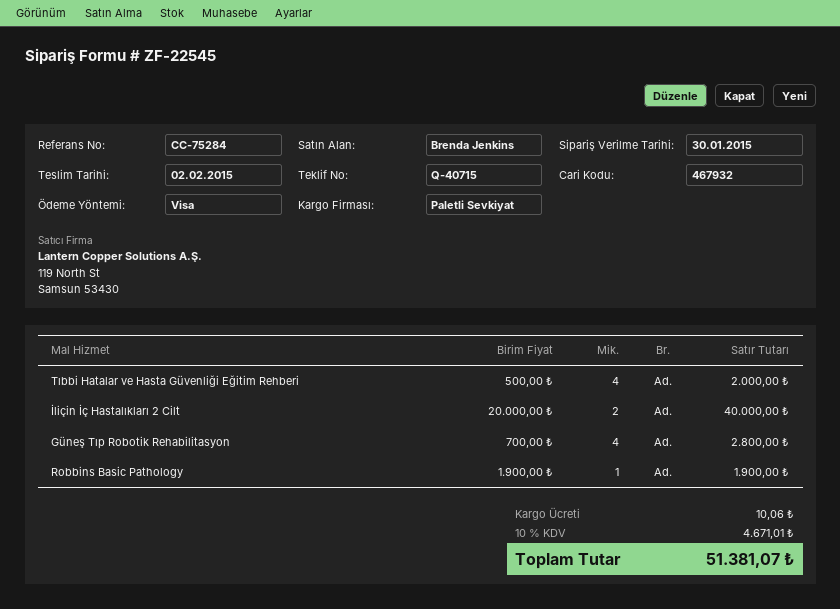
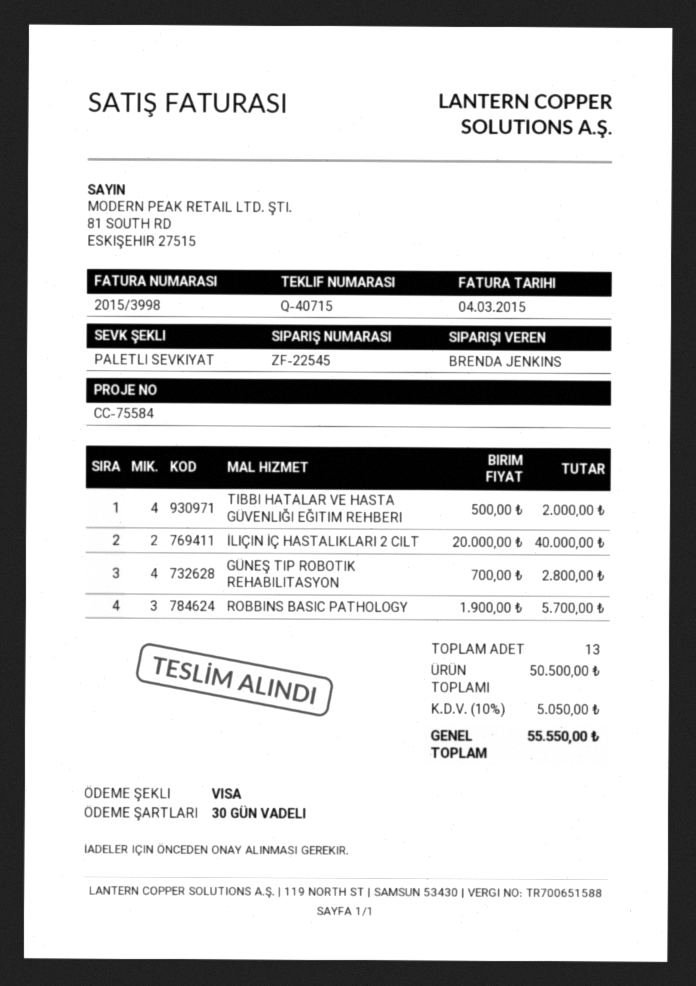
reference: CC-75284 -> CC-75584
Robbins Basic Pathology: 1 x 1900.00 = 1900.00 -> 3 x 1900.00 = 5700.00
shipping: 10.06 -> none
tax: 10% = 4671.01 -> 10% = 5050.00
total: 51381.07 -> 55550.00

